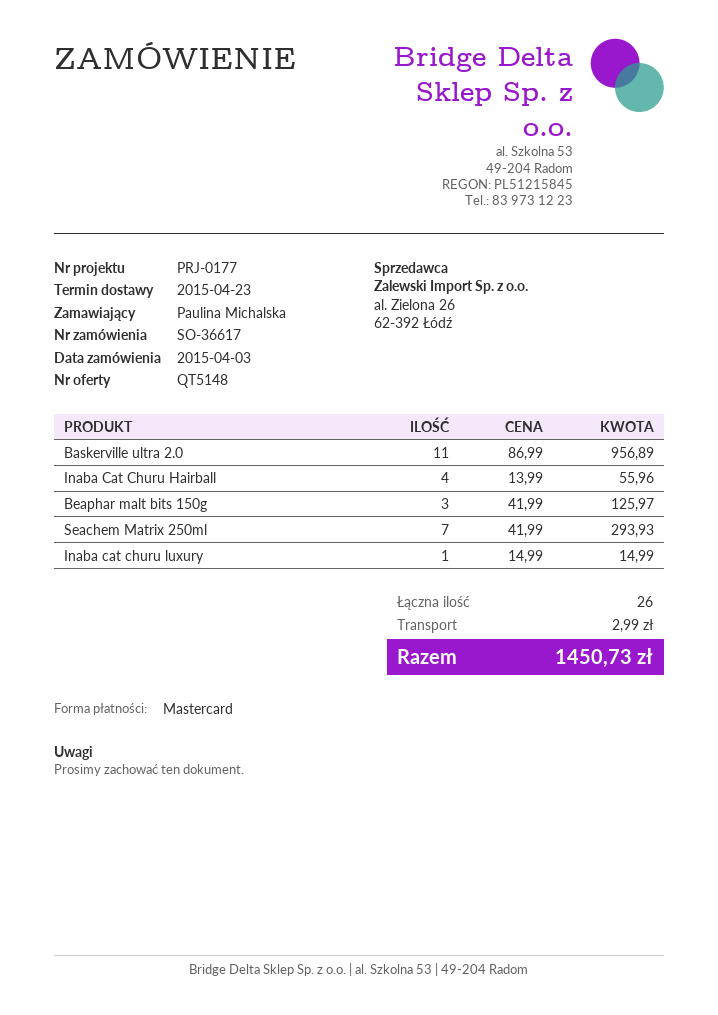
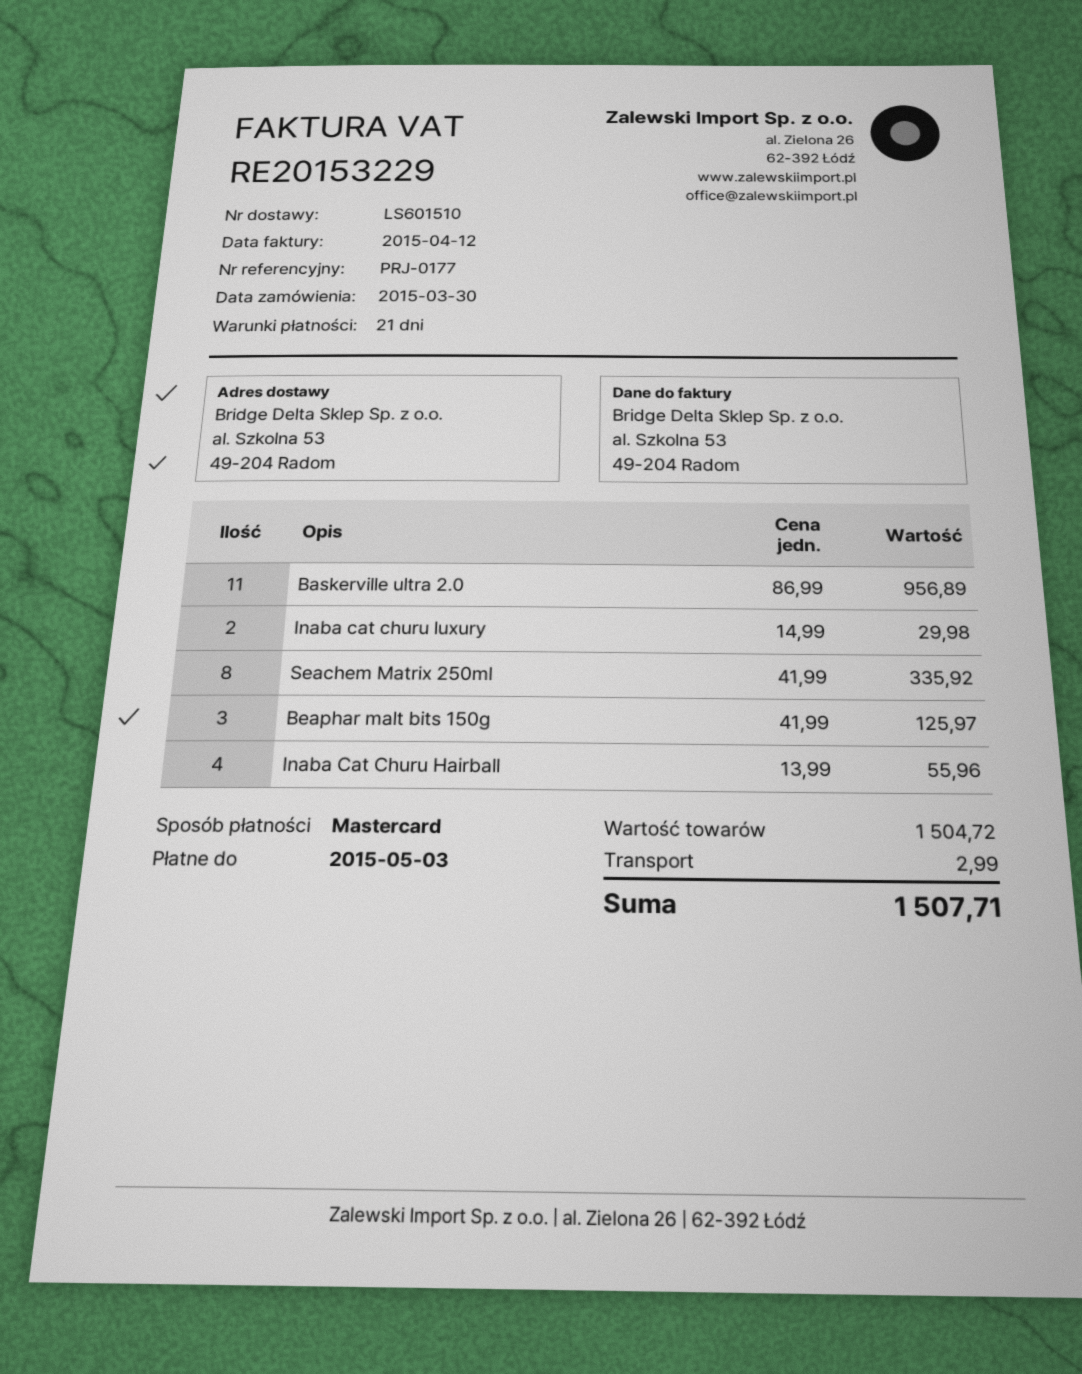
order date: 2015-04-03 -> 2015-03-30
Seachem Matrix 250ml: 7 x 41.99 = 293.93 -> 8 x 41.99 = 335.92
Inaba cat churu luxury: 1 x 14.99 = 14.99 -> 2 x 14.99 = 29.98
total: 1450.73 -> 1507.71

